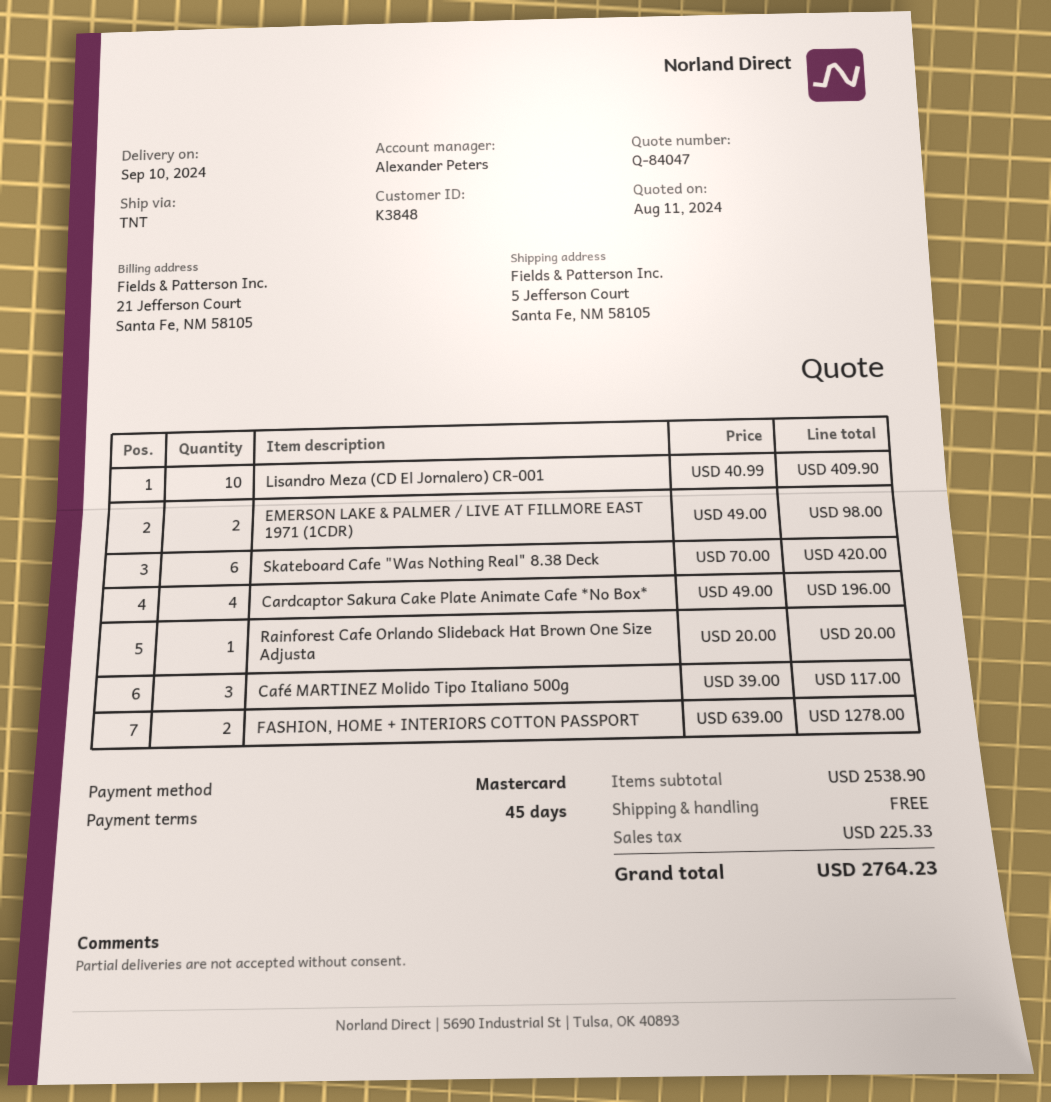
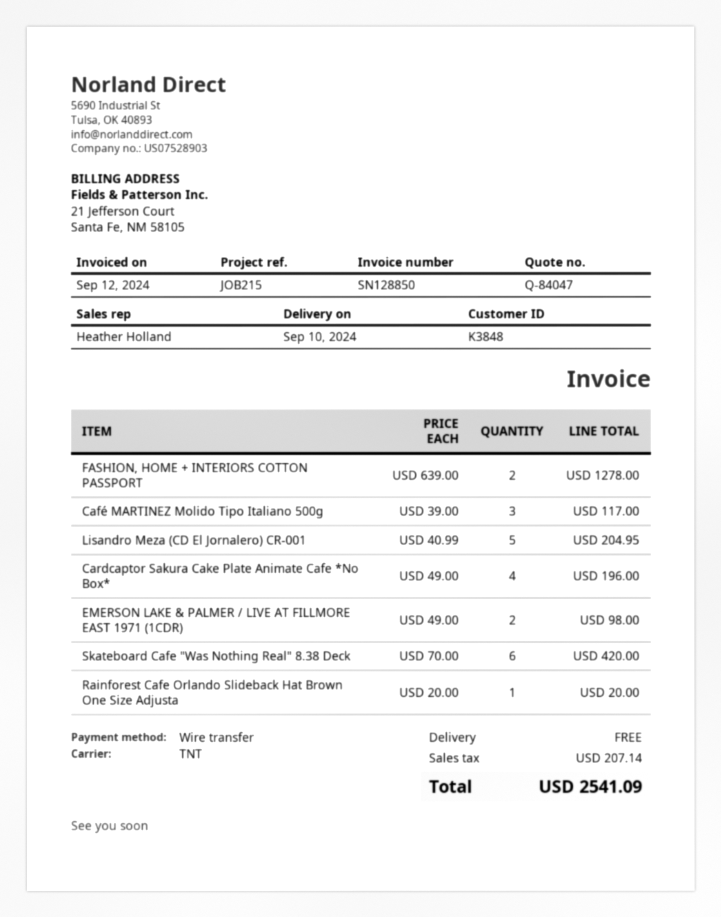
sales rep: Alexander Peters -> Heather Holland
payment method: Mastercard -> bank transfer
Lisandro Meza (CD El Jornalero) CR-001: 10 x 40.99 = 409.90 -> 5 x 40.99 = 204.95
tax: 225.33 -> 207.14
total: 2764.23 -> 2541.09

